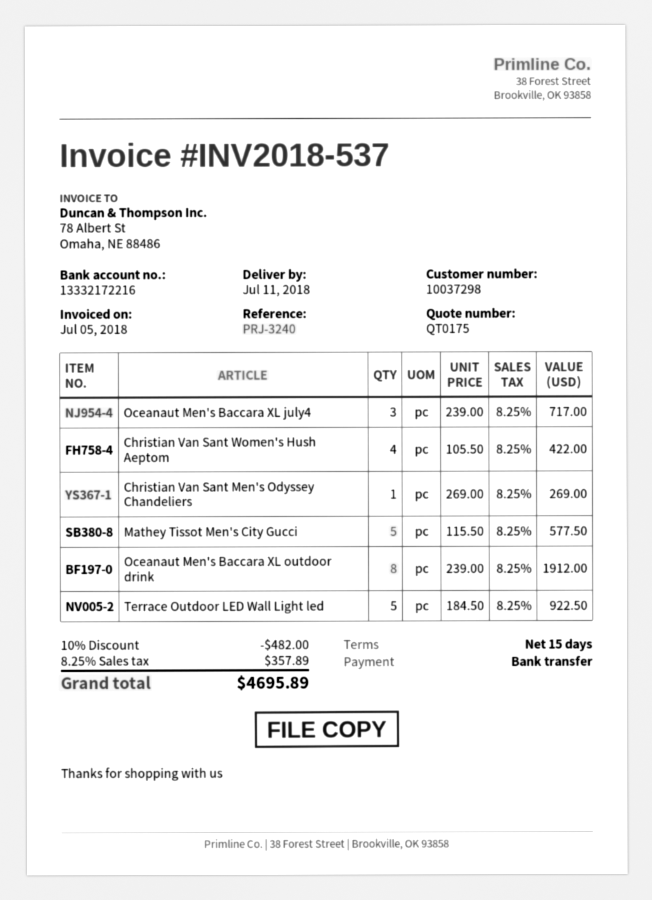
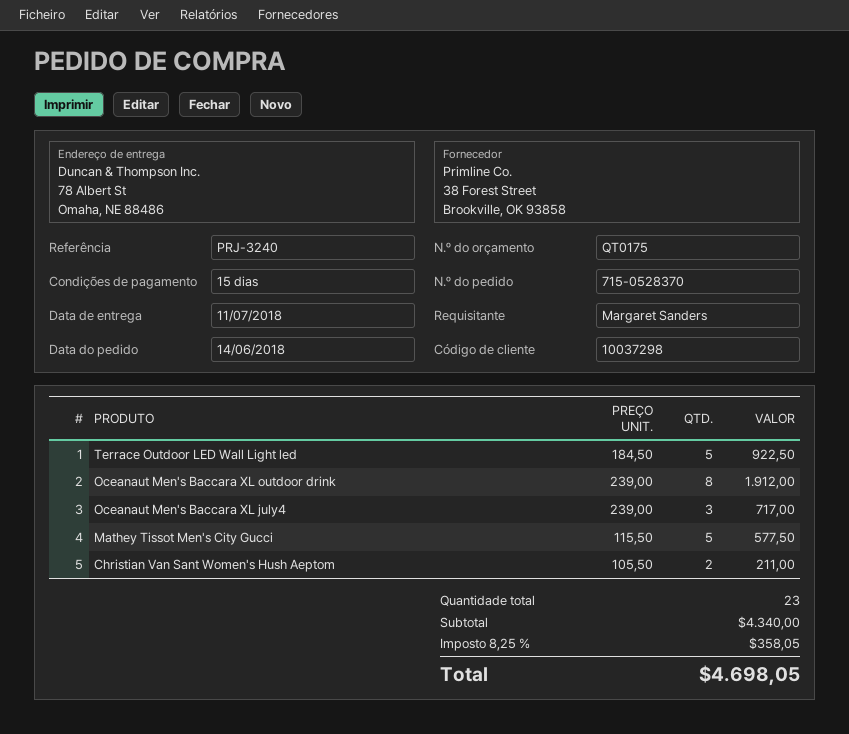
Christian Van Sant Women's Hush Aeptom: 4 x 105.50 = 422.00 -> 2 x 105.50 = 211.00
Christian Van Sant Men's Odyssey Chandeliers: 1 x 269.00 = 269.00 -> none
discount: 10% = 482.00 -> none
tax: 8.25% = 357.89 -> 8.25% = 358.05
total: 4695.89 -> 4698.05

